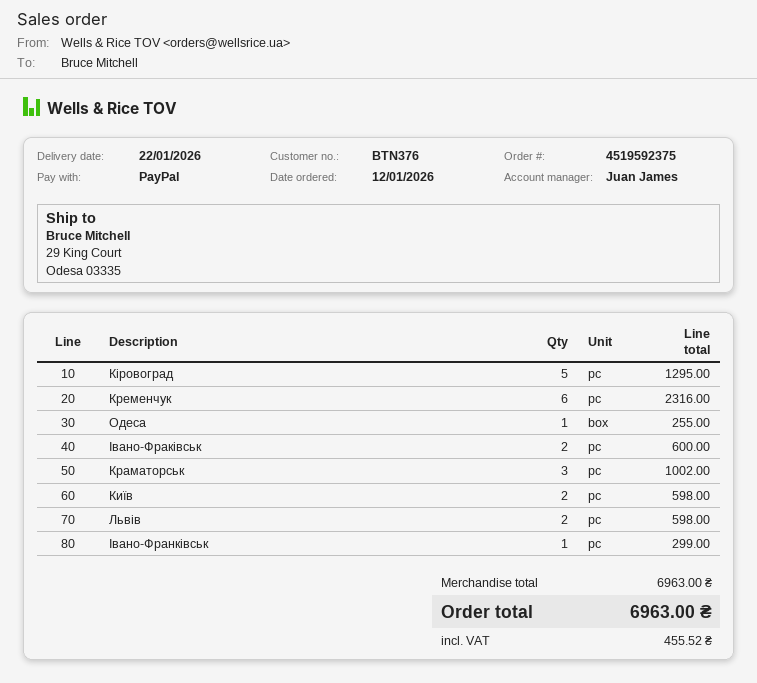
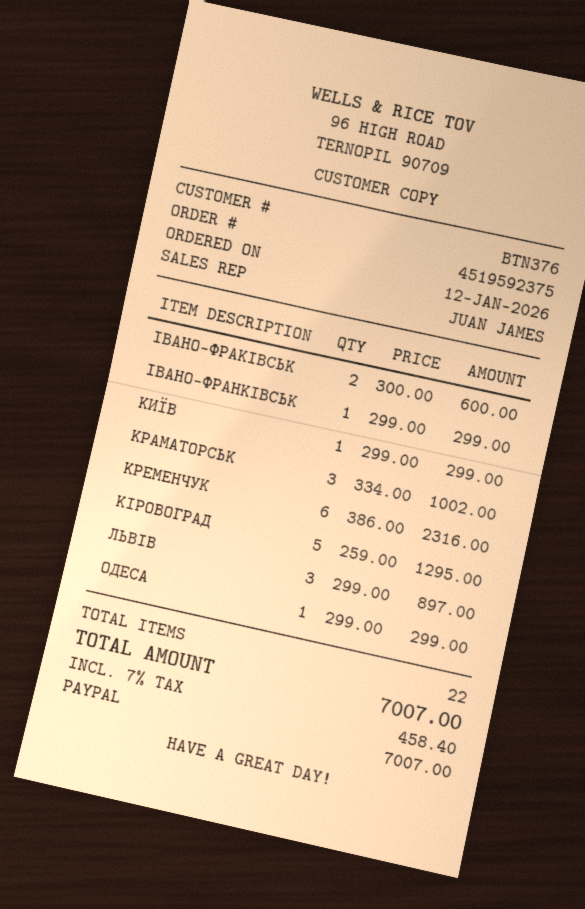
Одеса: 1 for 255.00 -> 1 for 299.00
Київ: 2 for 598.00 -> 1 for 299.00
Львів: 2 for 598.00 -> 3 for 897.00
tax: 455.52 -> 458.40
total: 6963.00 -> 7007.00

